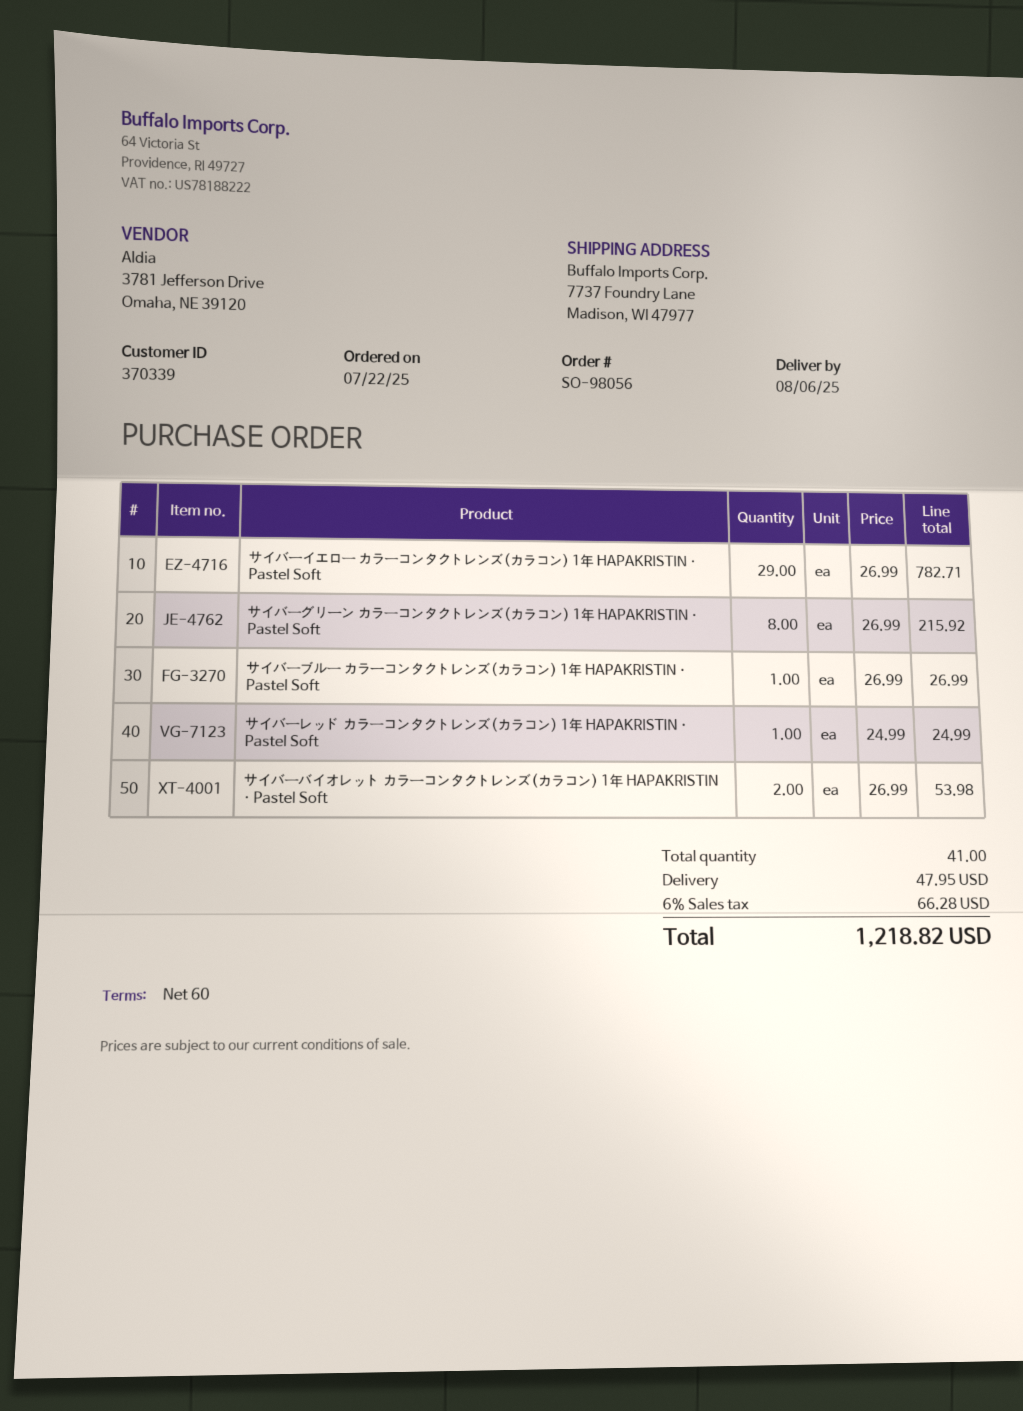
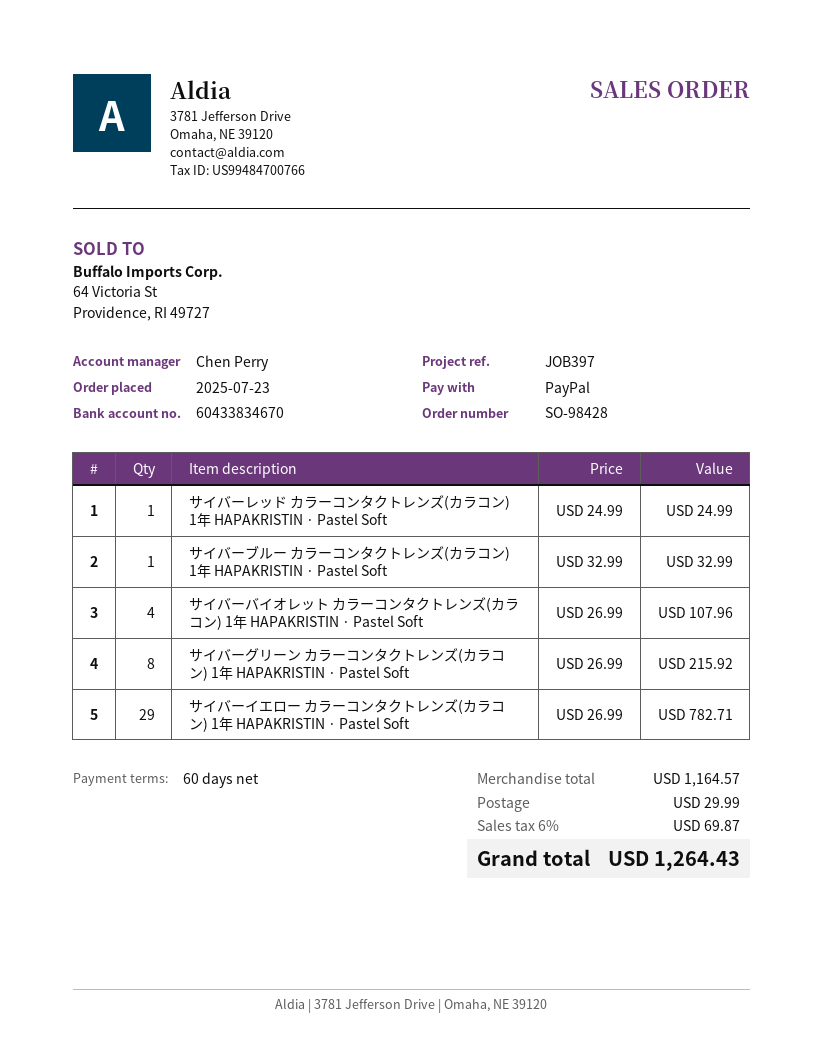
order number: SO-98056 -> SO-98428
order date: 2025-07-22 -> 2025-07-23
サイバーブルー カラーコンタクトレンズ(カラコン) 1年 HAPAKRISTIN · Pastel Soft: 1 x 26.99 = 26.99 -> 1 x 32.99 = 32.99
サイバーバイオレット カラーコンタクトレンズ(カラコン) 1年 HAPAKRISTIN · Pastel Soft: 2 x 26.99 = 53.98 -> 4 x 26.99 = 107.96
shipping: 47.95 -> 29.99
tax: 6% = 66.28 -> 6% = 69.87
total: 1218.82 -> 1264.43

